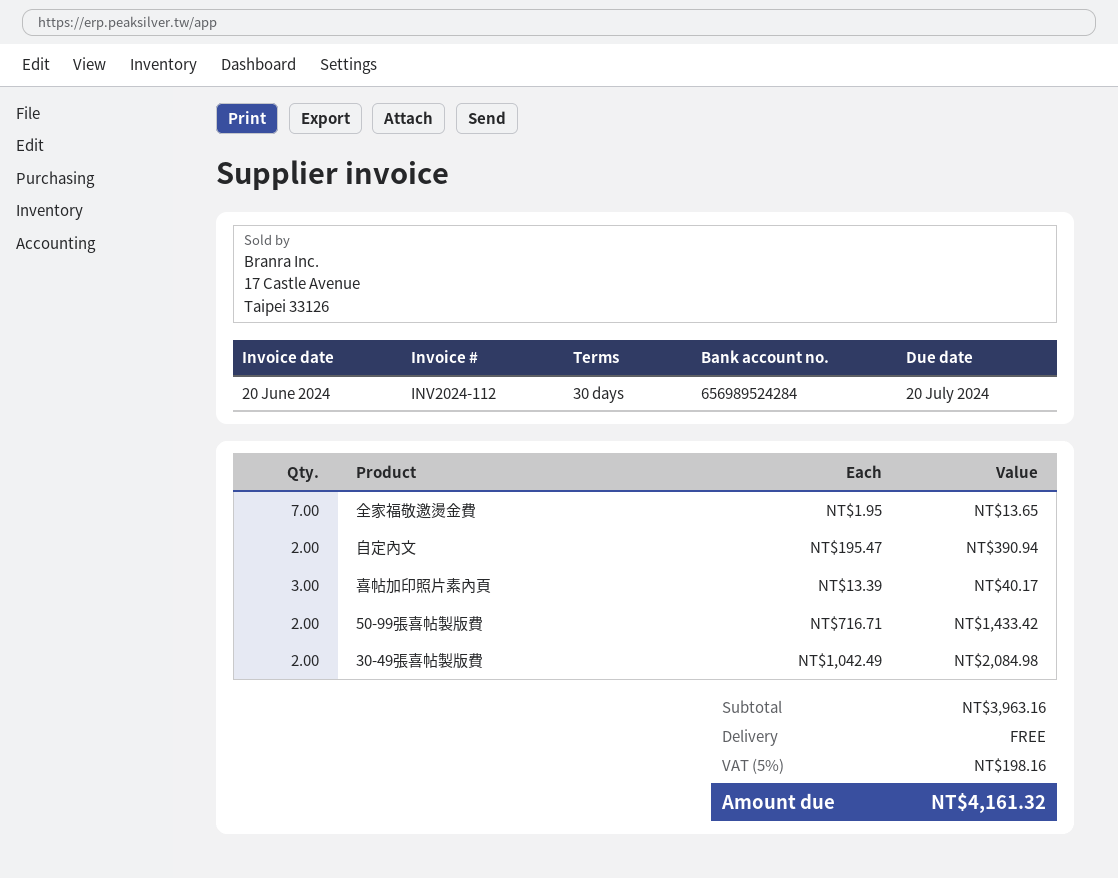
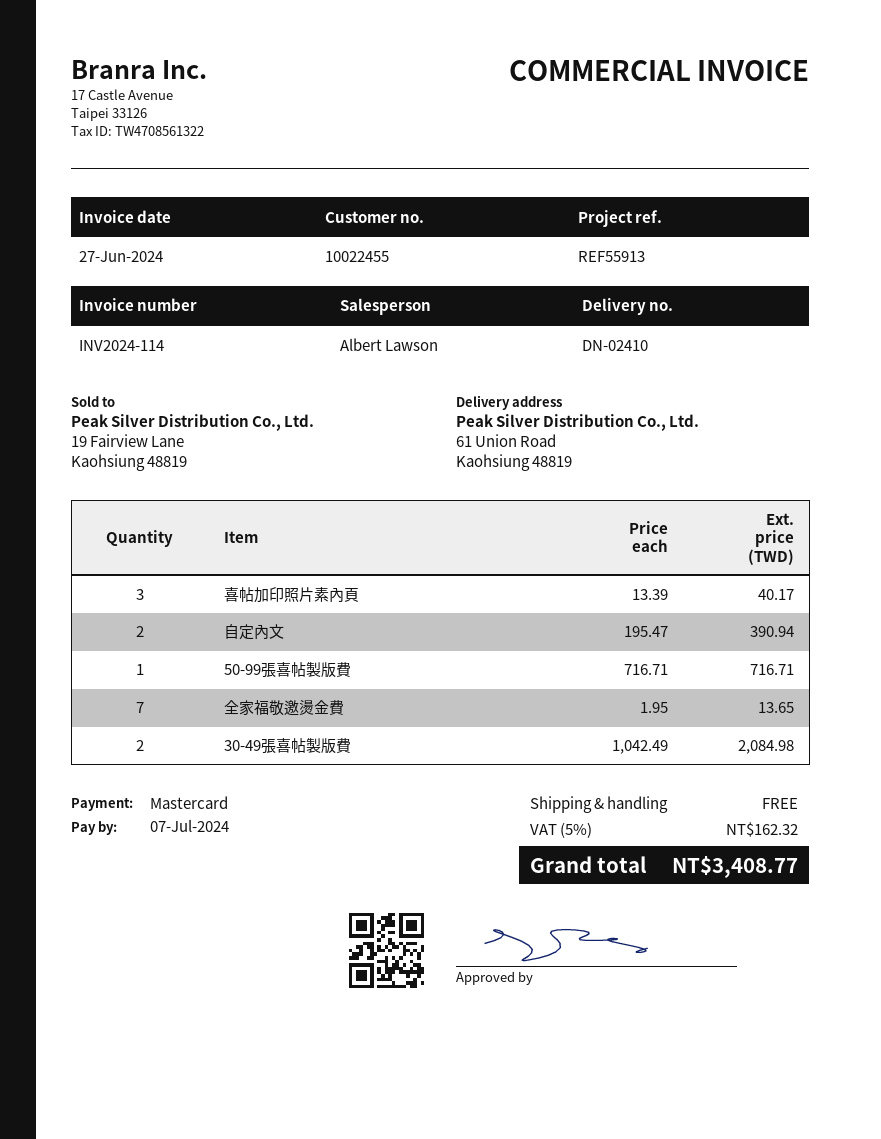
invoice number: INV2024-112 -> INV2024-114
invoice date: 2024-06-20 -> 2024-06-27
due date: 2024-07-20 -> 2024-07-07
50-99張喜帖製版費: 2 x 716.71 = 1433.42 -> 1 x 716.71 = 716.71
tax: 5% = 198.16 -> 5% = 162.32
total: 4161.32 -> 3408.77

